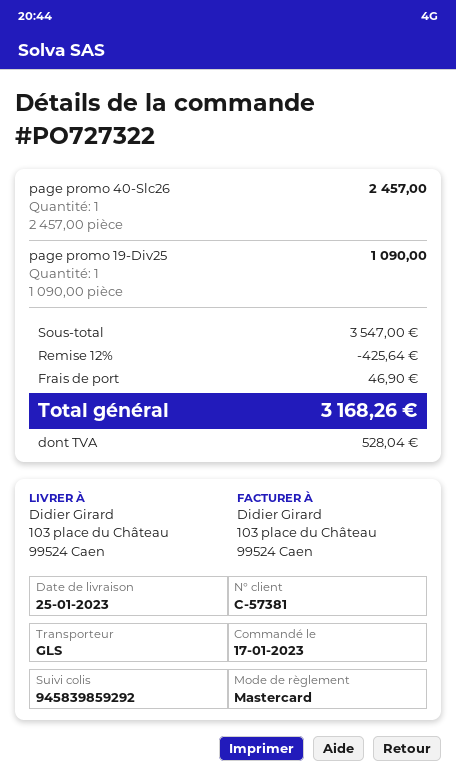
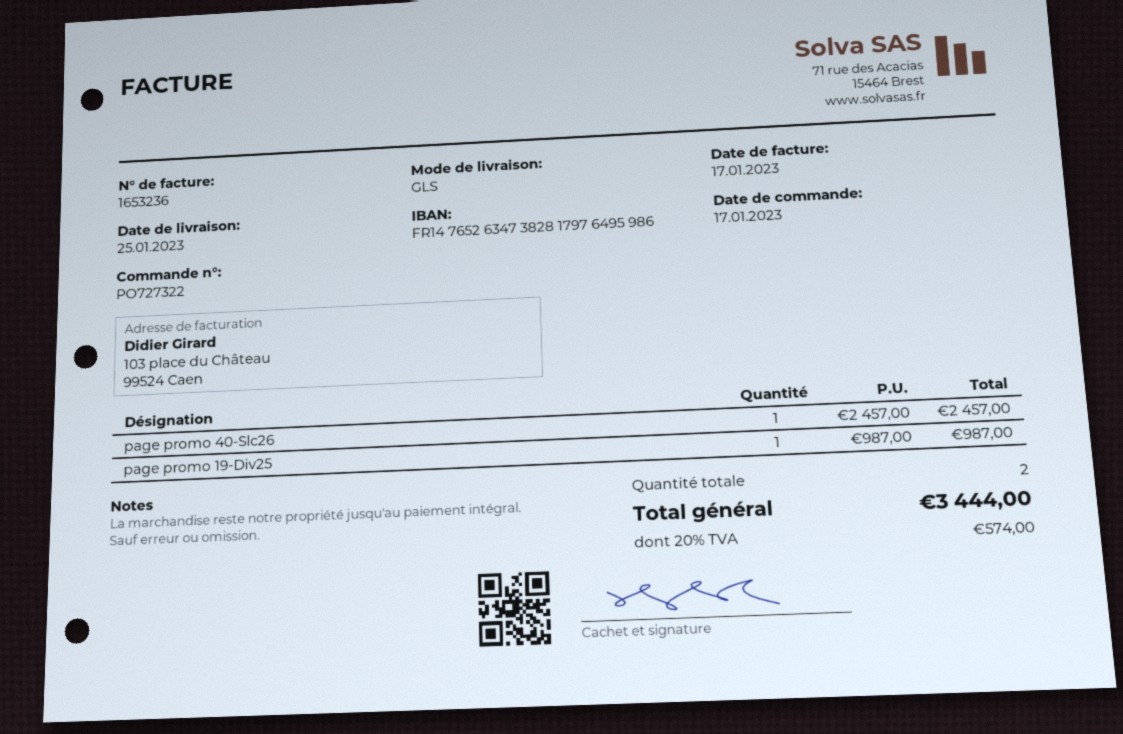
page promo 19-Div25: 1 x 1090.00 = 1090.00 -> 1 x 987.00 = 987.00
discount: 12% = 425.64 -> none
shipping: 46.90 -> none
tax: 528.04 -> 574.00
total: 3168.26 -> 3444.00

